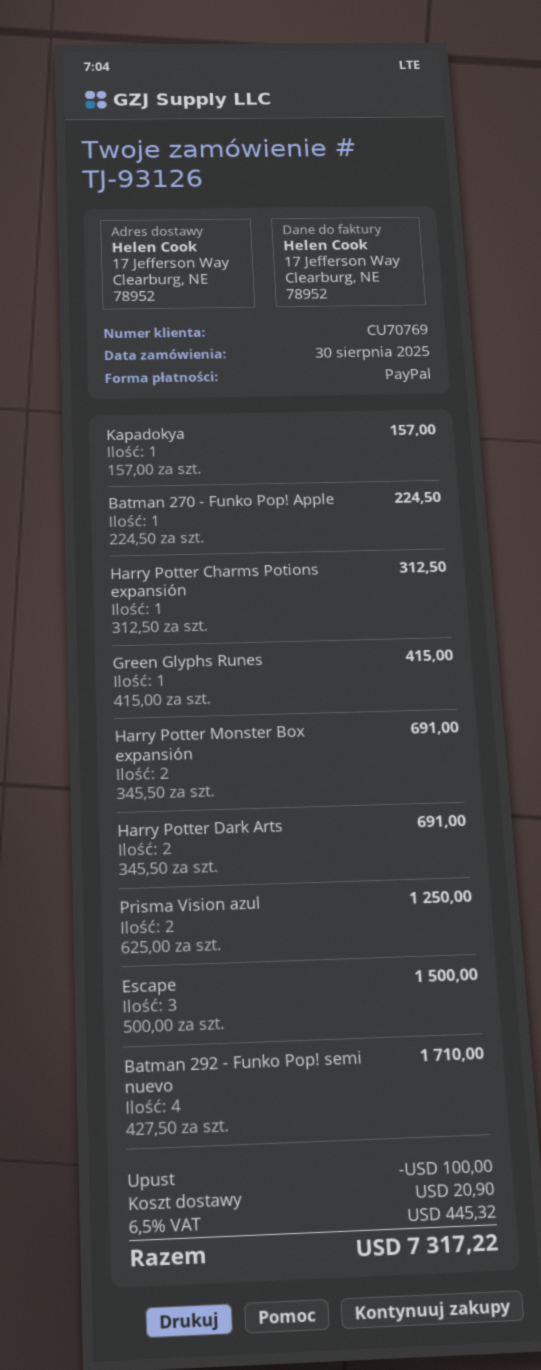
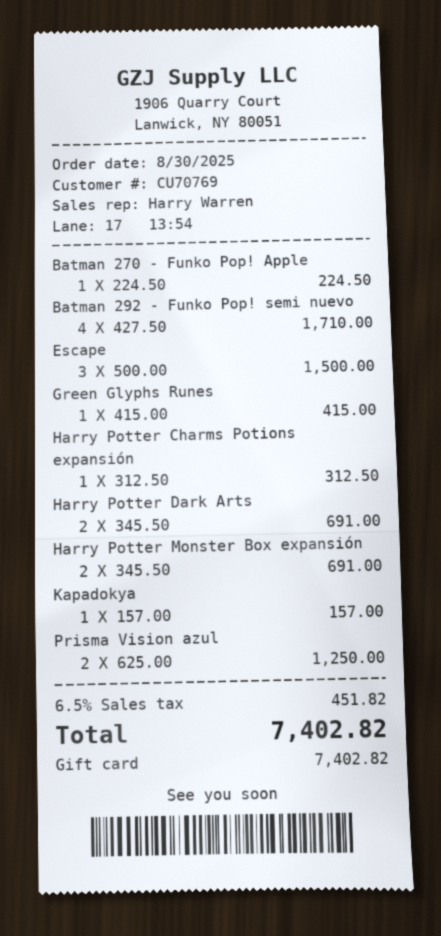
payment method: PayPal -> gift card
discount: 100.00 -> none
shipping: 20.90 -> none
tax: 6.5% = 445.32 -> 6.5% = 451.82
total: 7317.22 -> 7402.82

